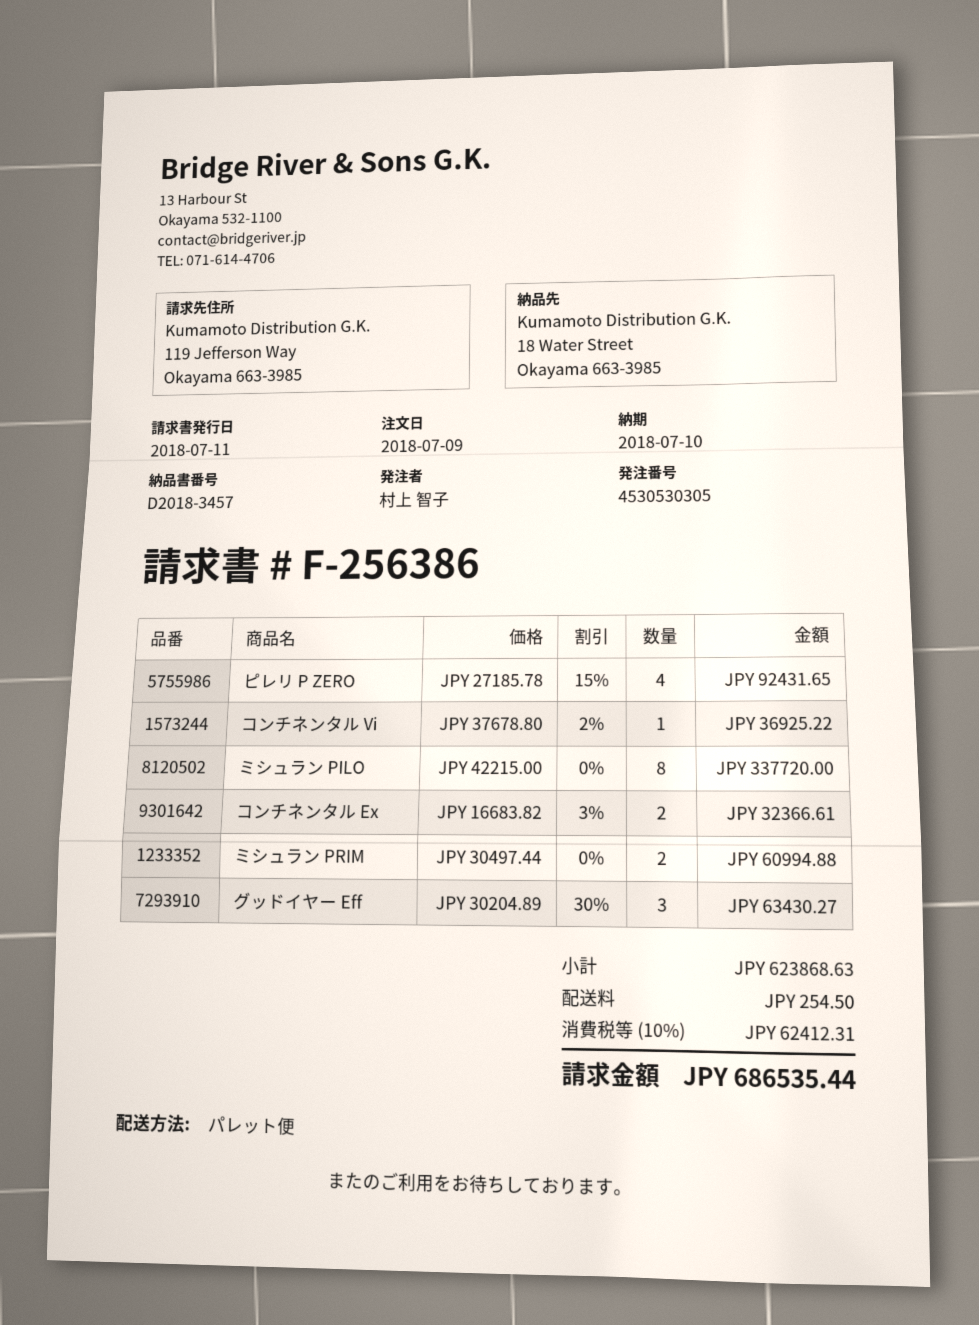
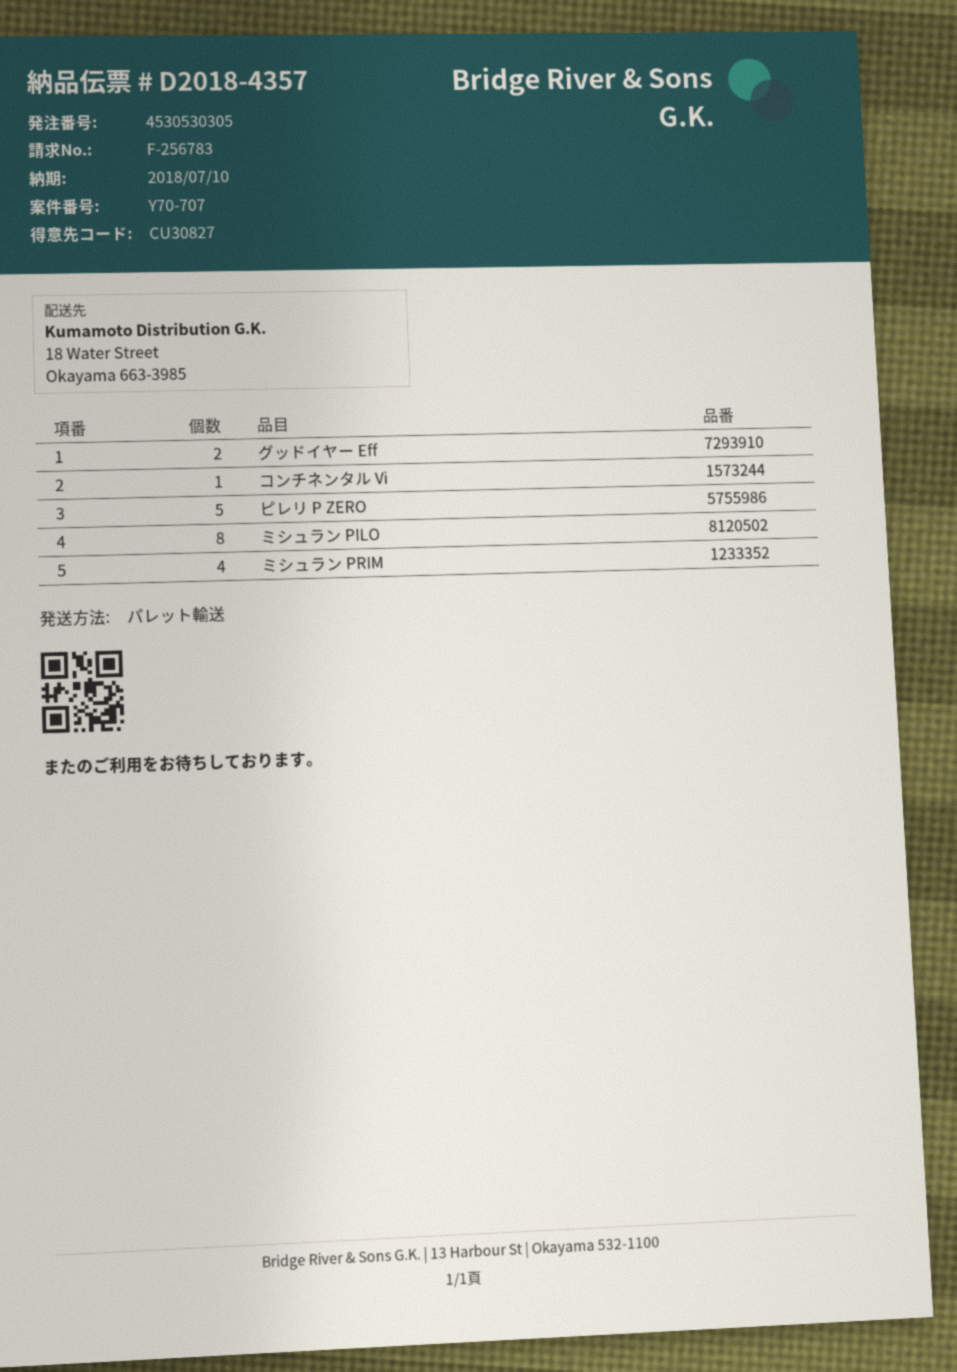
delivery note number: D2018-3457 -> D2018-4357
invoice number: F-256386 -> F-256783
ピレリ P ZERO: 4 -> 5
コンチネンタル Ex: 2 -> none
ミシュラン PRIM: 2 -> 4
グッドイヤー Eff: 3 -> 2

